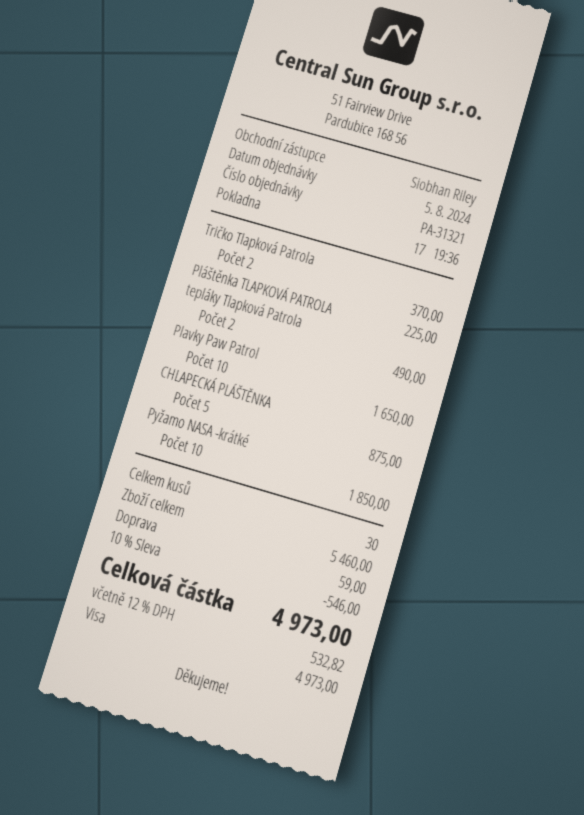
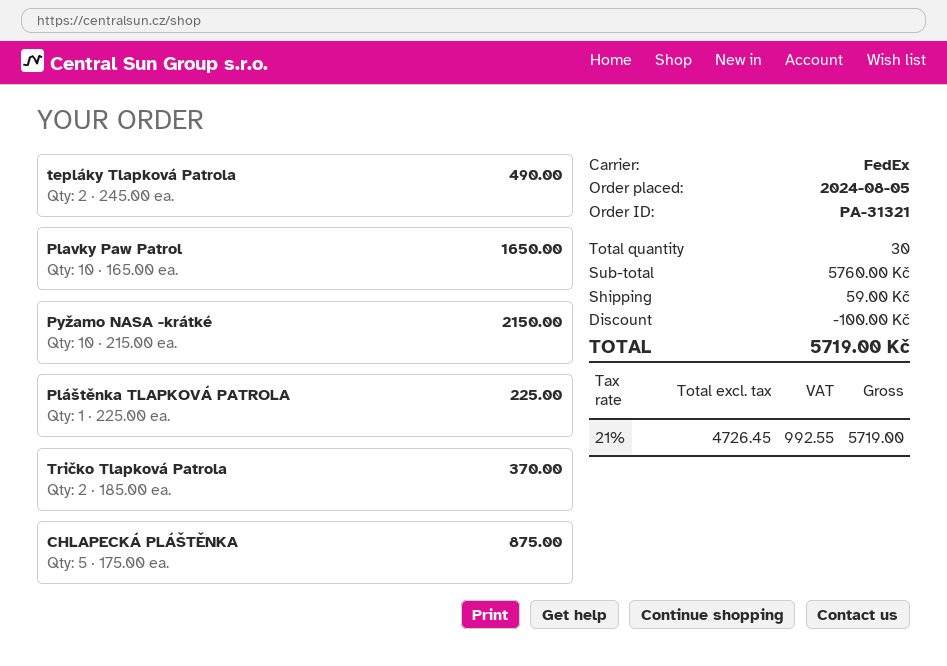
Pyžamo NASA -krátké: 10 for 1850.00 -> 10 for 2150.00
subtotal: 5460.00 -> 5760.00
discount: 546.00 -> 100.00
tax: 12% = 532.82 -> 21% = 992.55
total: 4973.00 -> 5719.00

